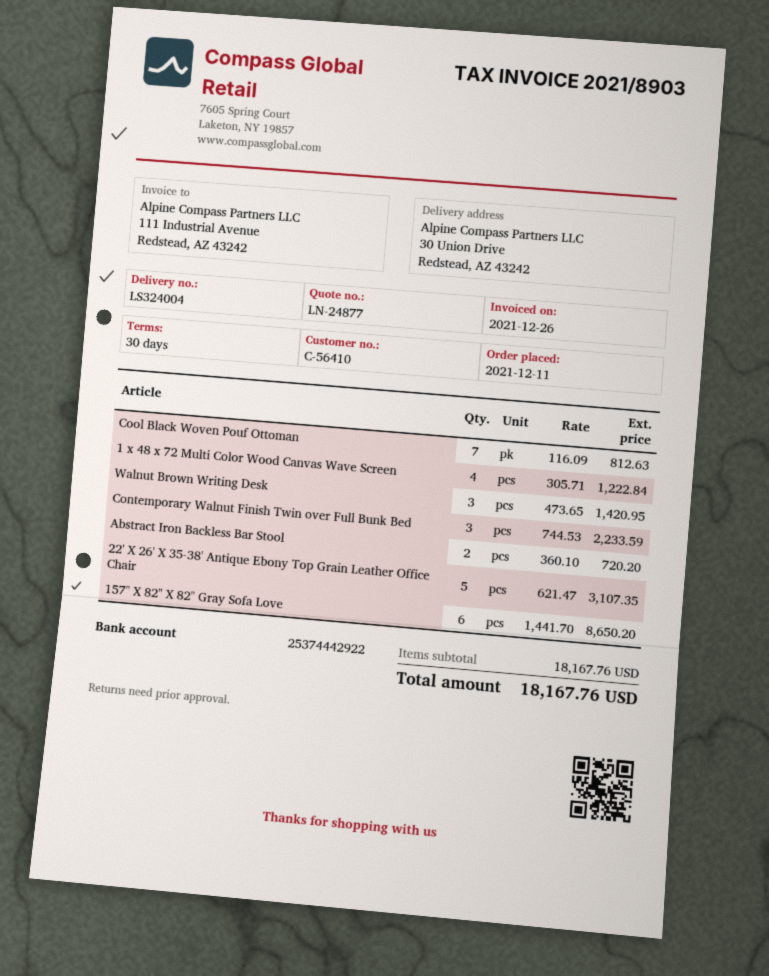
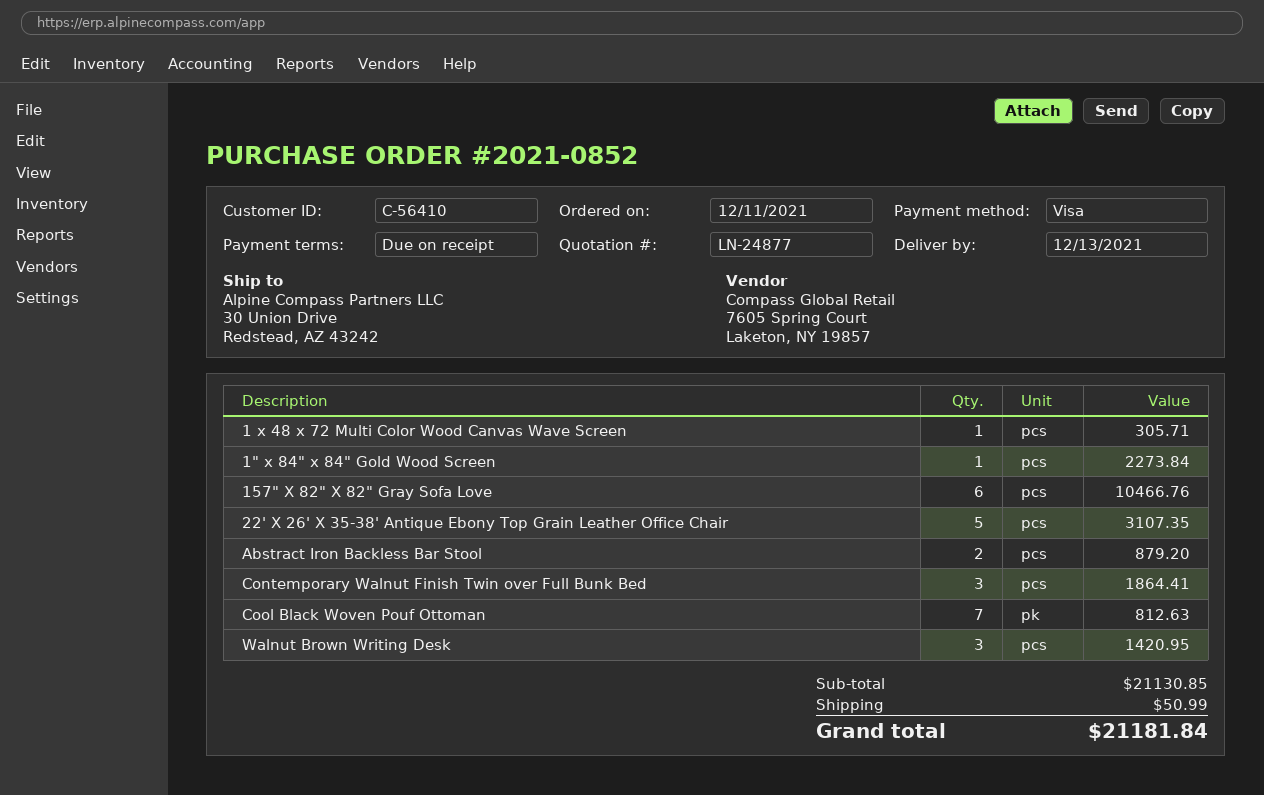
payment terms: 30 days -> on receipt
1 x 48 x 72 Multi Color Wood Canvas Wave Screen: 4 for 1222.84 -> 1 for 305.71
Contemporary Walnut Finish Twin over Full Bunk Bed: 3 for 2233.59 -> 3 for 1864.41
Abstract Iron Backless Bar Stool: 2 for 720.20 -> 2 for 879.20
157" X 82" X 82" Gray Sofa Love: 6 for 8650.20 -> 6 for 10466.76
1" x 84" x 84" Gold Wood Screen: none -> 1 for 2273.84
subtotal: 18167.76 -> 21130.85
shipping: none -> 50.99
total: 18167.76 -> 21181.84

